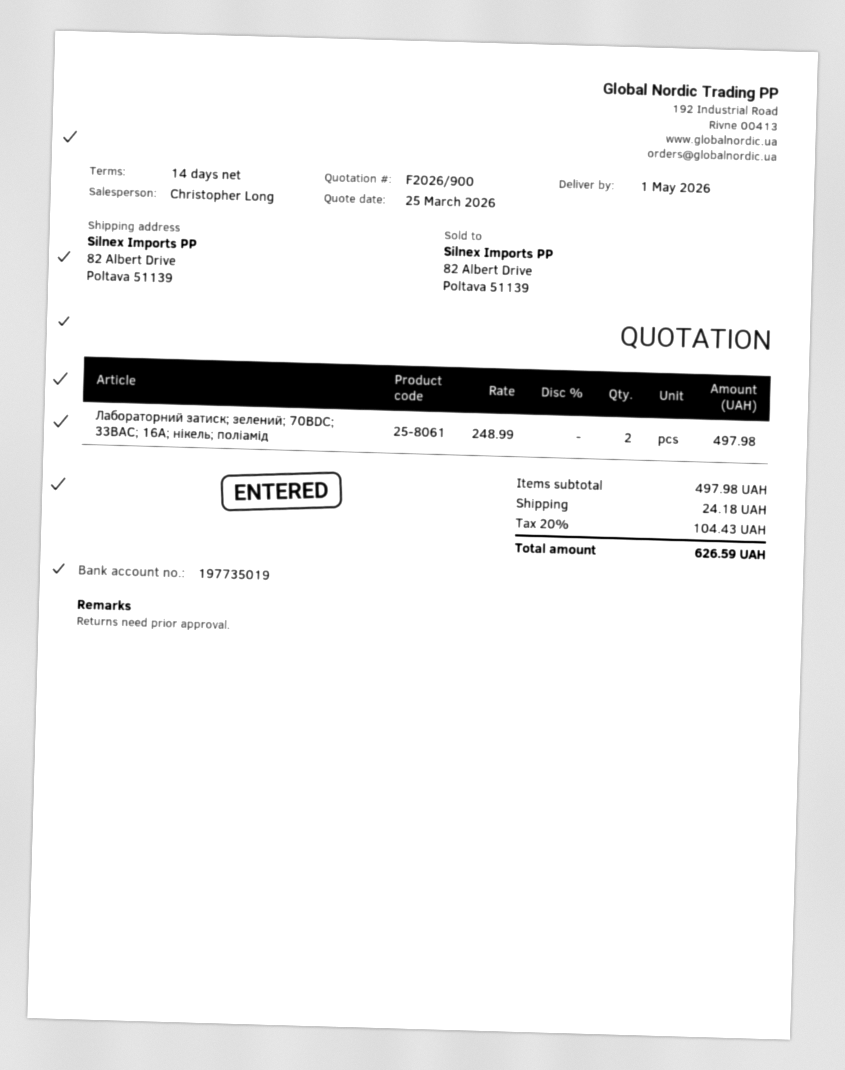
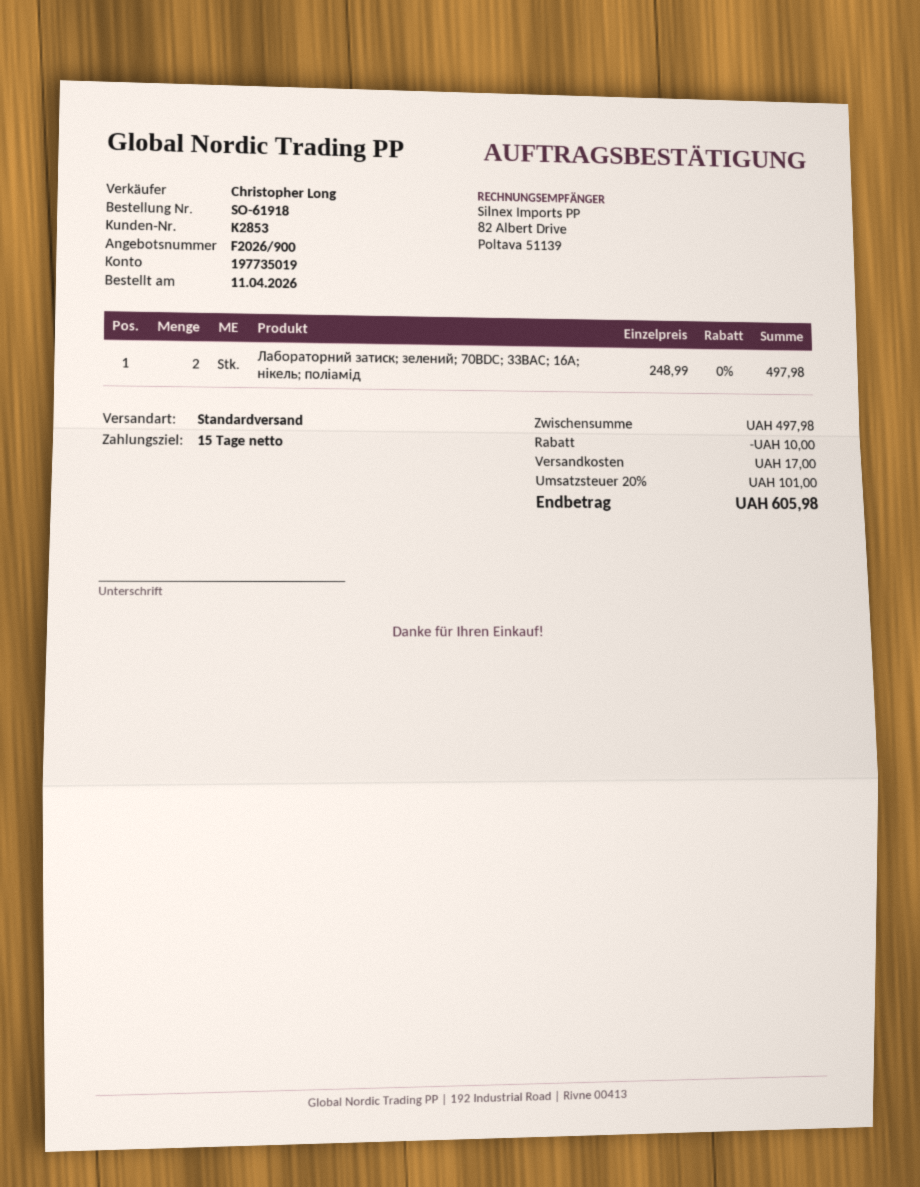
payment terms: 14 days -> 15 days
discount: none -> 10.00
shipping: 24.18 -> 17.00
tax: 20% = 104.43 -> 20% = 101.00
total: 626.59 -> 605.98

